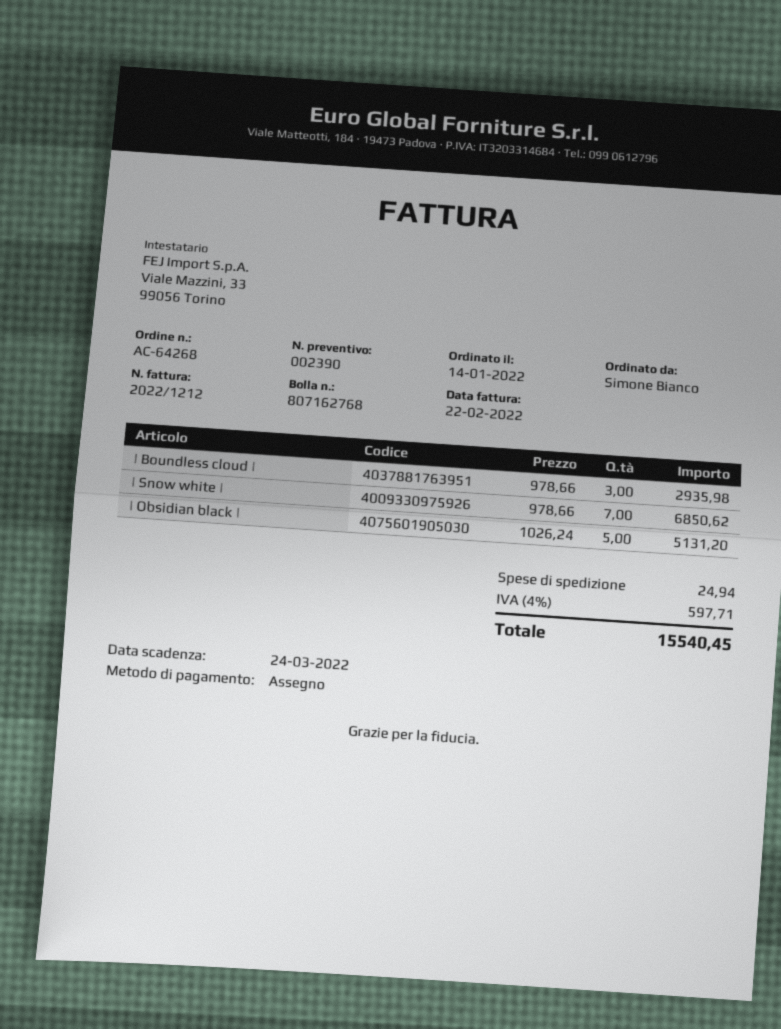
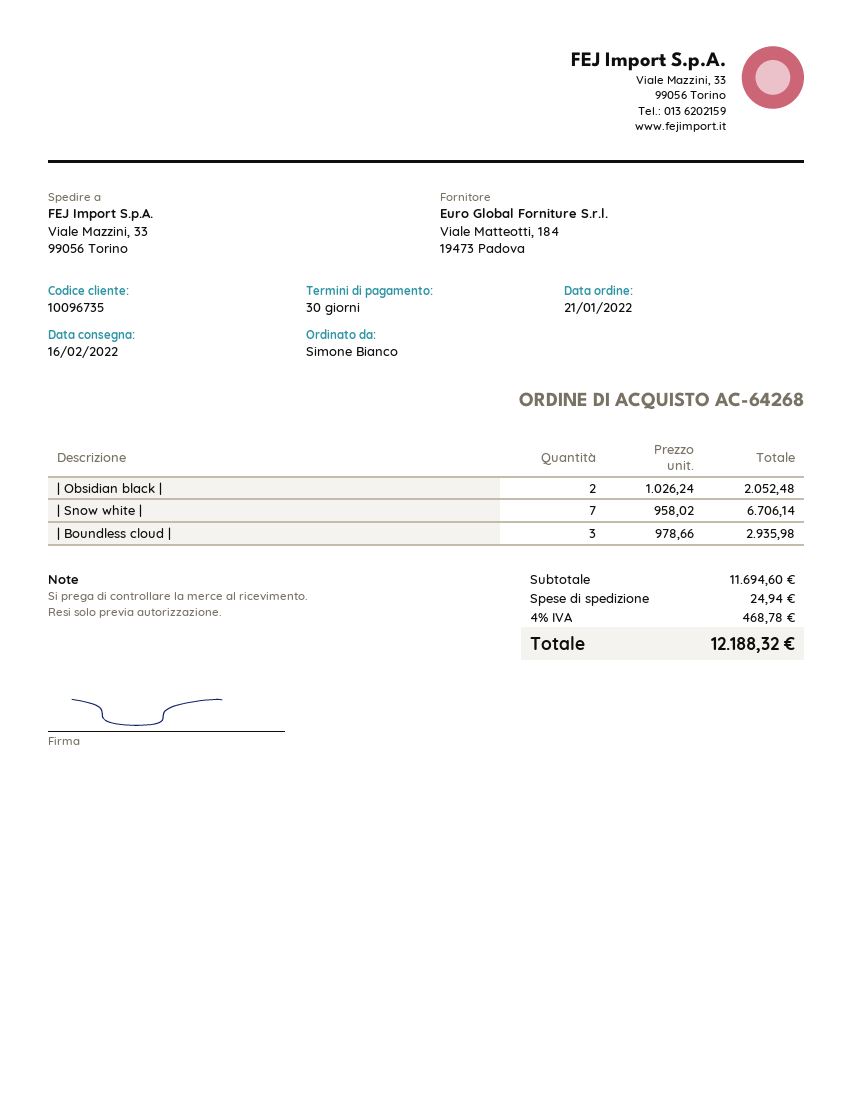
order date: 2022-01-14 -> 2022-01-21
| Snow white |: 7 x 978.66 = 6850.62 -> 7 x 958.02 = 6706.14
| Obsidian black |: 5 x 1026.24 = 5131.20 -> 2 x 1026.24 = 2052.48
tax: 4% = 597.71 -> 4% = 468.78
total: 15540.45 -> 12188.32

